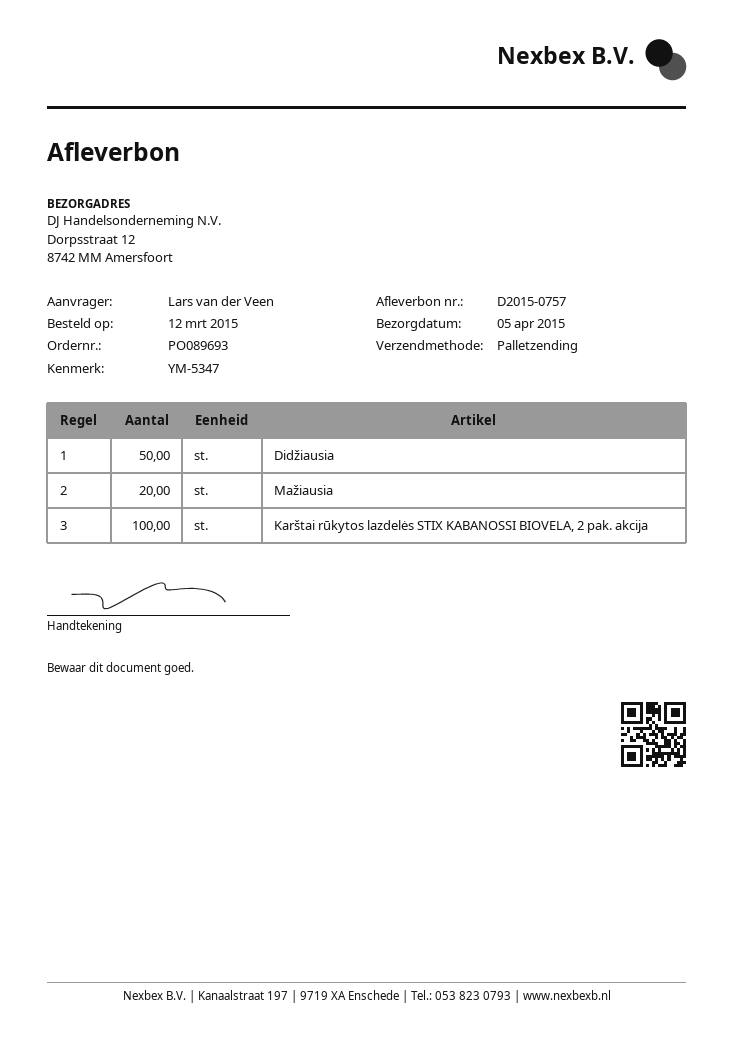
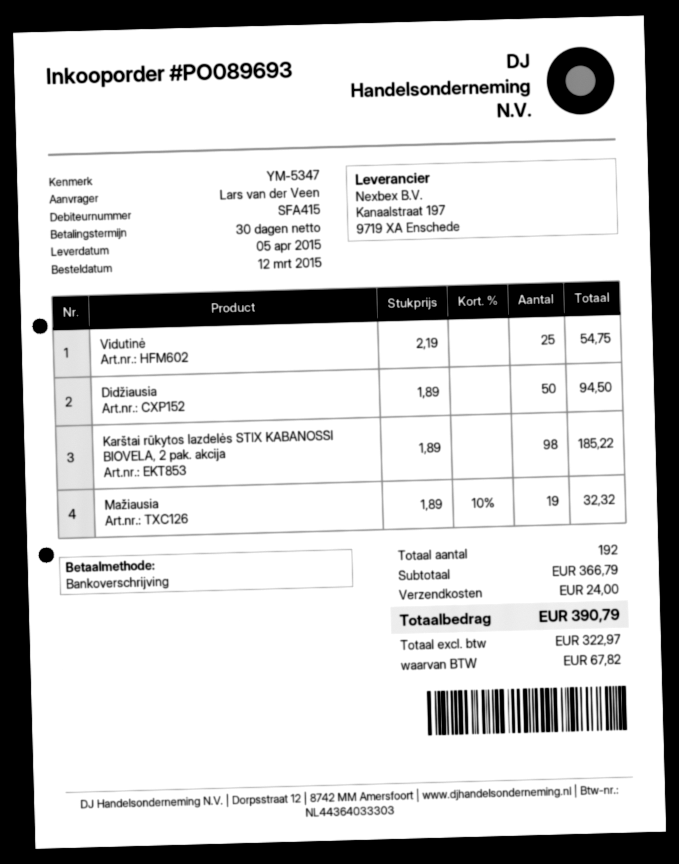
Mažiausia: 20 -> 19
Karštai rūkytos lazdelės STIX KABANOSSI BIOVELA, 2 pak. akcija: 100 -> 98
Vidutinė: none -> 25

